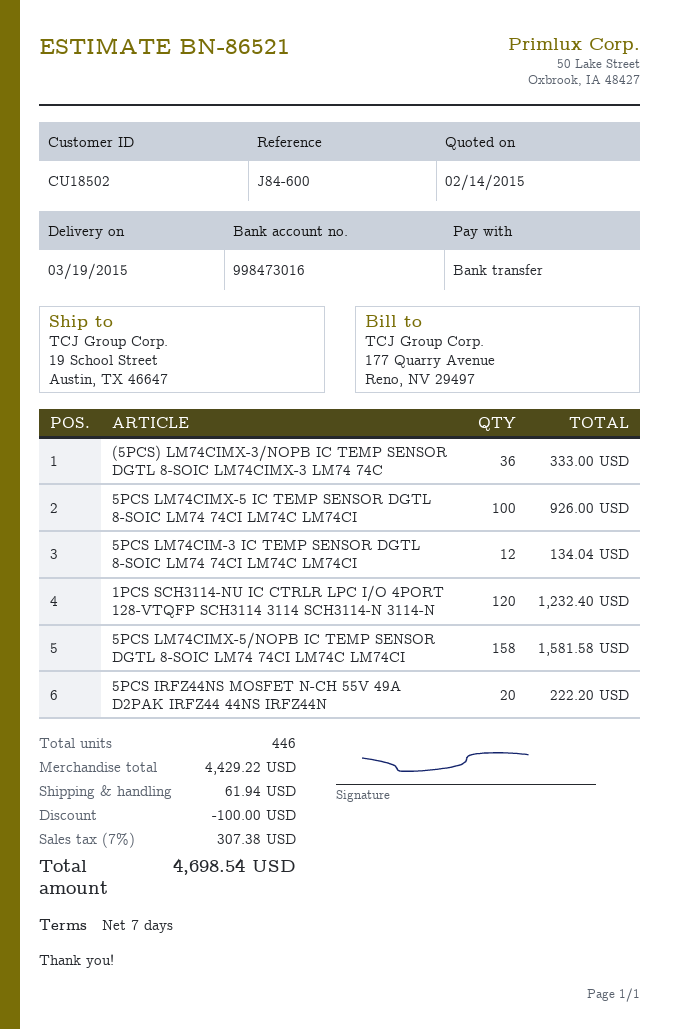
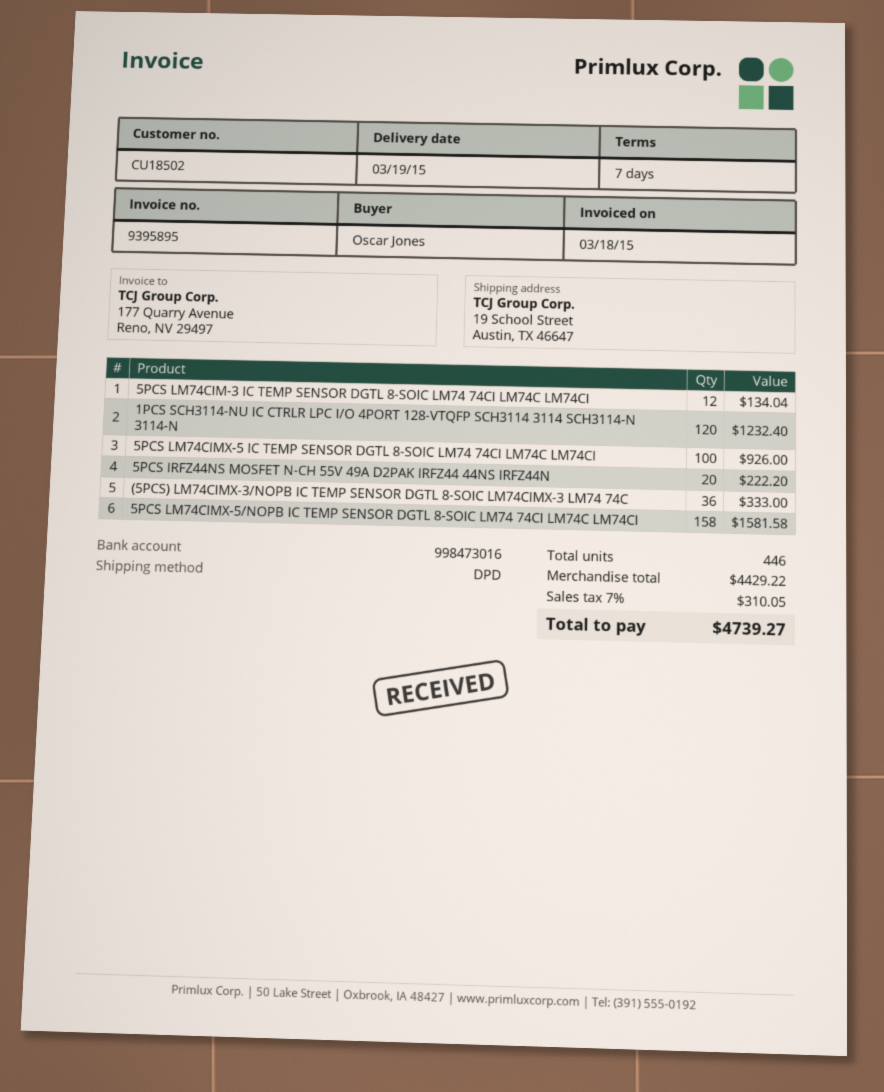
discount: 100.00 -> none
shipping: 61.94 -> none
tax: 7% = 307.38 -> 7% = 310.05
total: 4698.54 -> 4739.27

